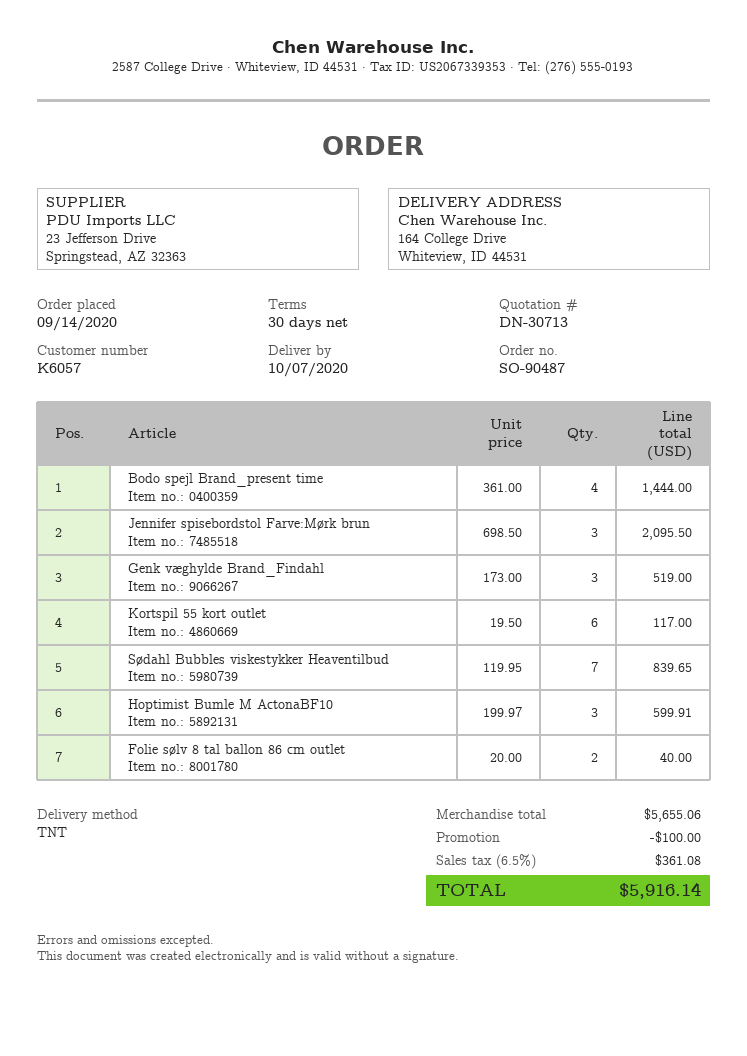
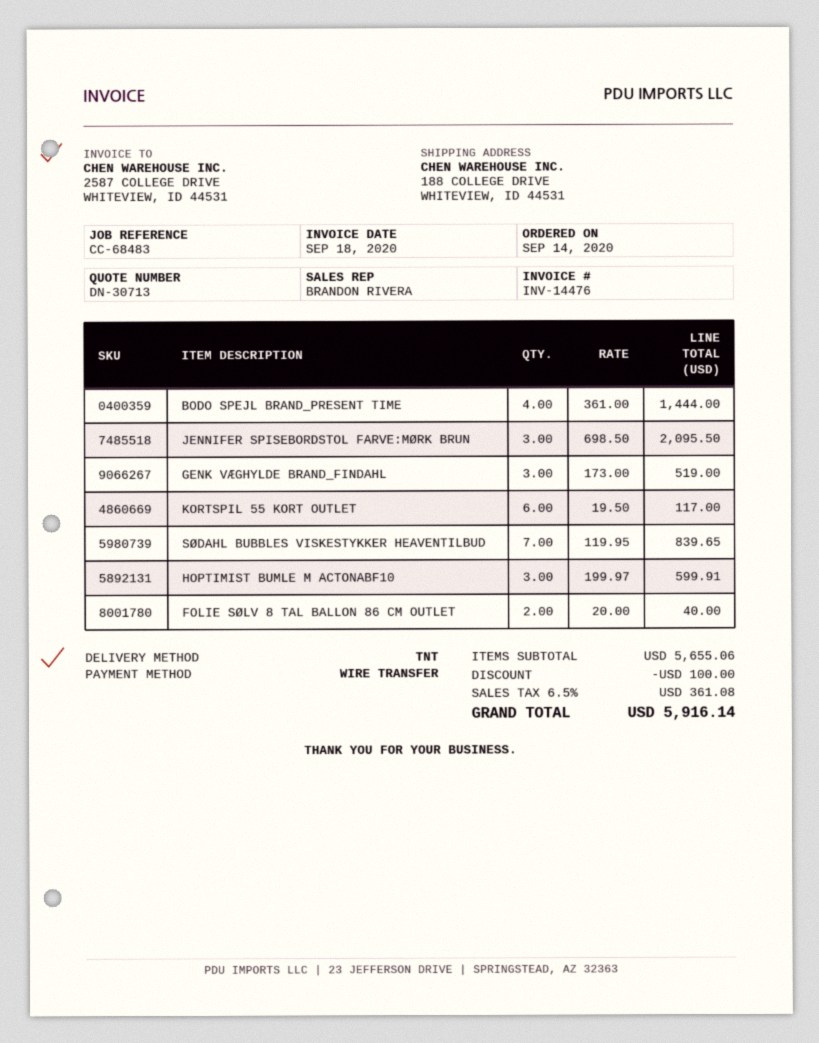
ship to: 164 College Drive, Whiteview, ID 44531 -> 188 COLLEGE DRIVE, WHITEVIEW, ID 44531

